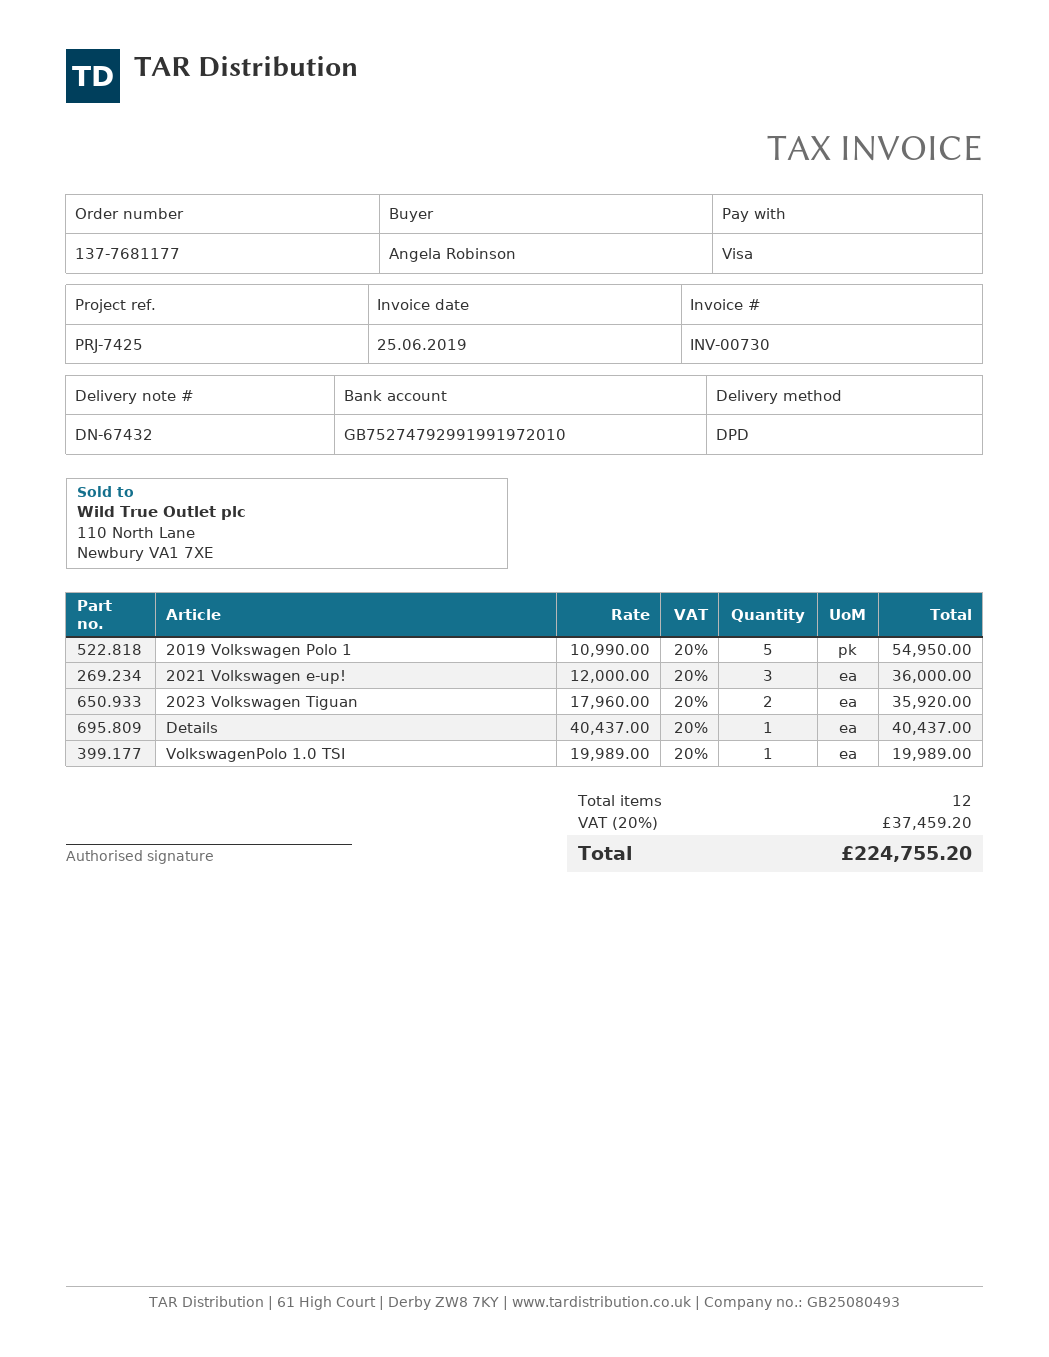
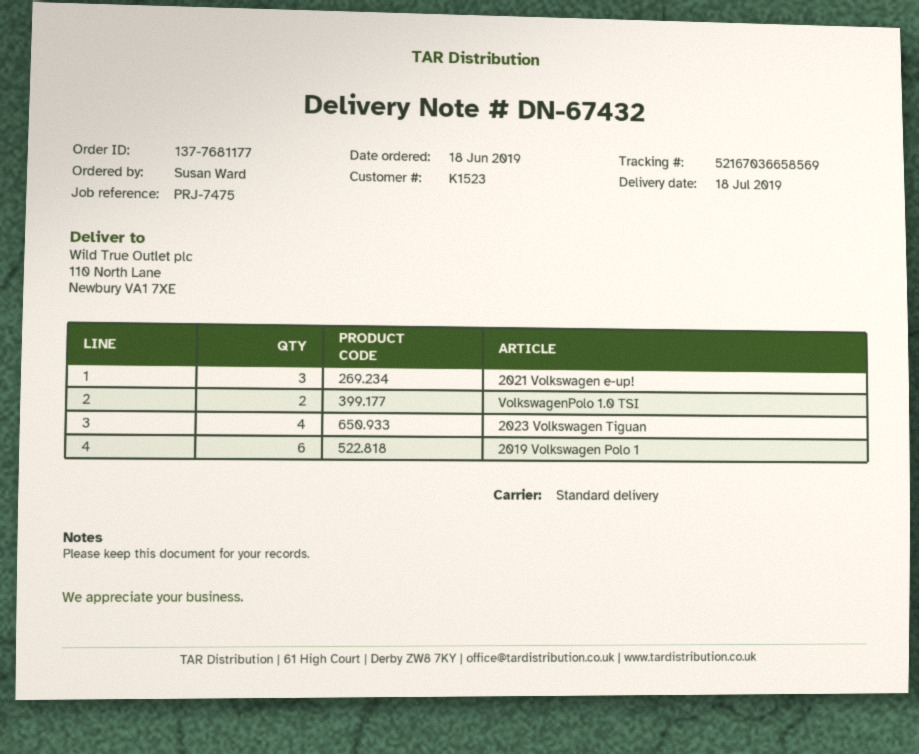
reference: PRJ-7425 -> PRJ-7475
ordered by: Angela Robinson -> Susan Ward
shipping method: DPD -> standard
2019 Volkswagen Polo 1: 5 -> 6
2023 Volkswagen Tiguan: 2 -> 4
Details: 1 -> none
VolkswagenPolo 1.0 TSI: 1 -> 2

